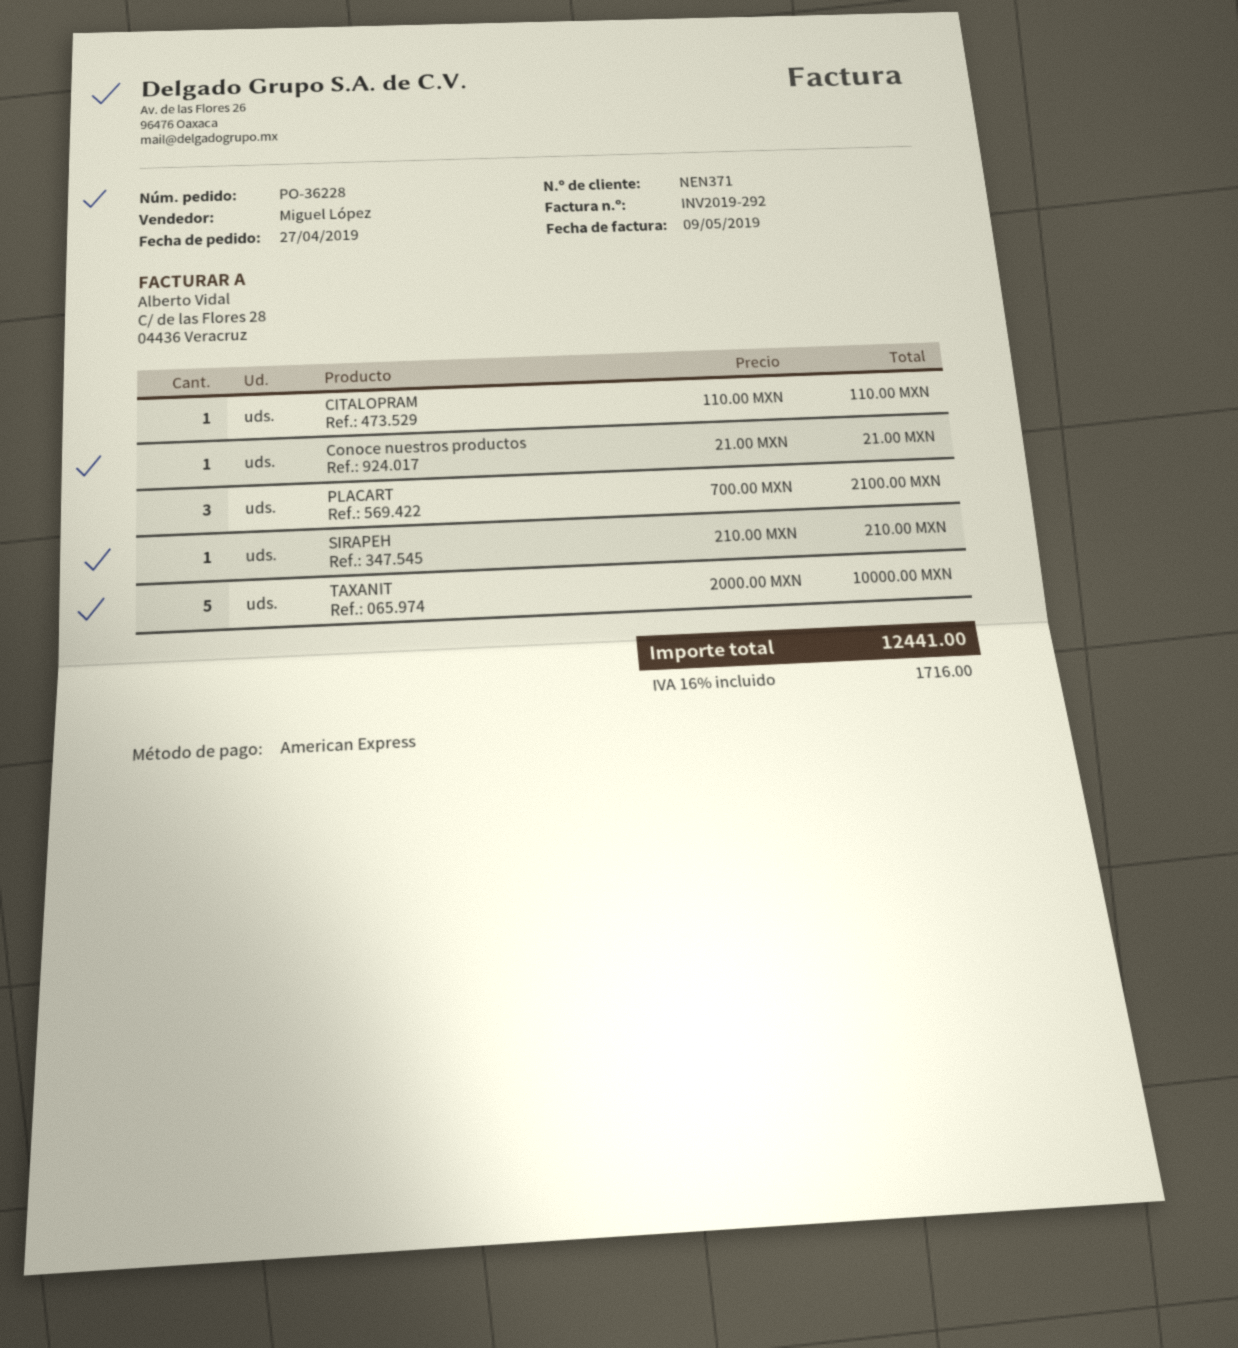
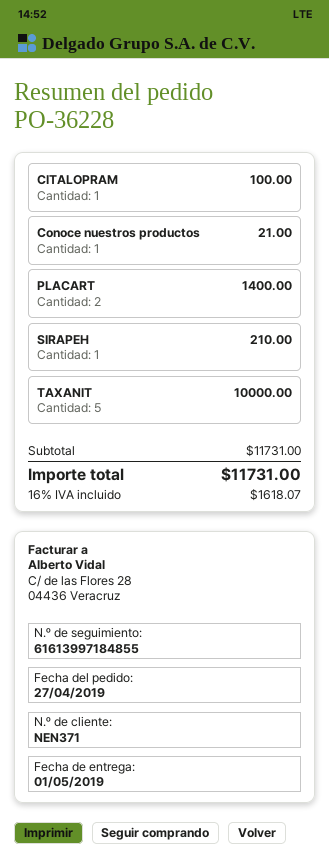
CITALOPRAM: 1 for 110.00 -> 1 for 100.00
PLACART: 3 for 2100.00 -> 2 for 1400.00
tax: 16% = 1716.00 -> 16% = 1618.07
total: 12441.00 -> 11731.00

